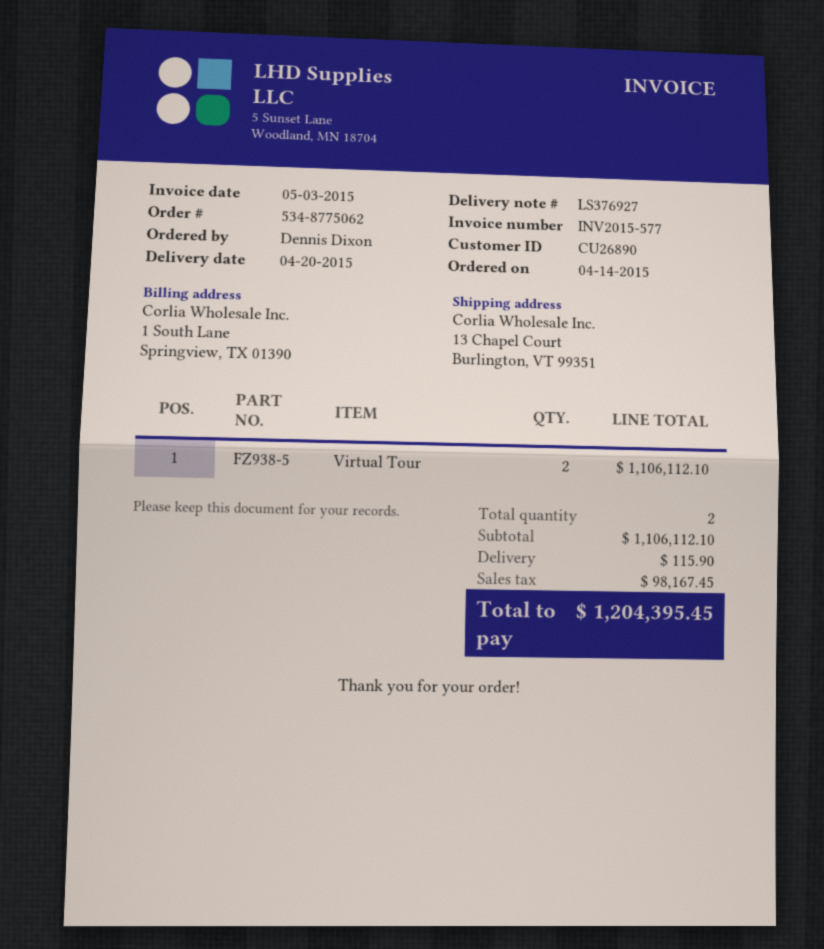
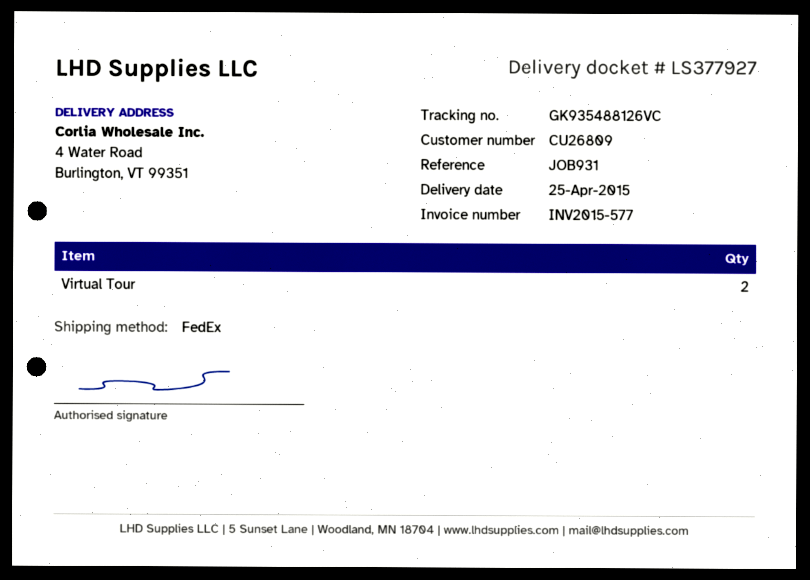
delivery note number: LS376927 -> LS377927
delivery date: 2015-04-20 -> 2015-04-25
customer number: CU26890 -> CU26809
ship to: 13 Chapel Court, Burlington, VT 99351 -> 4 Water Road, Burlington, VT 99351

